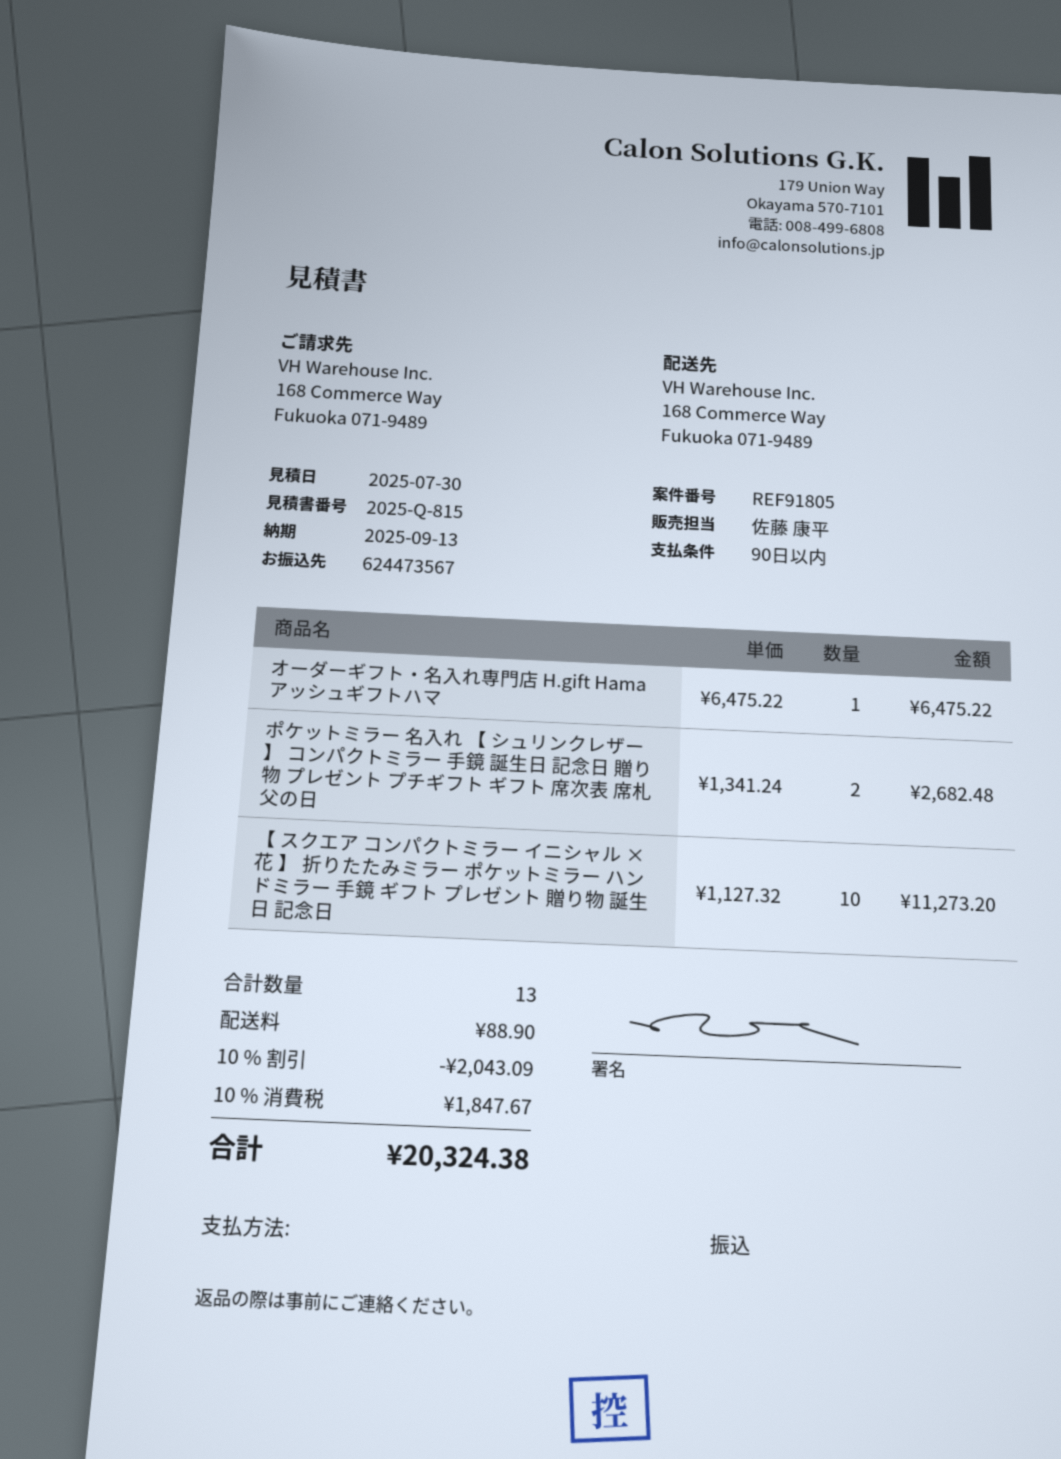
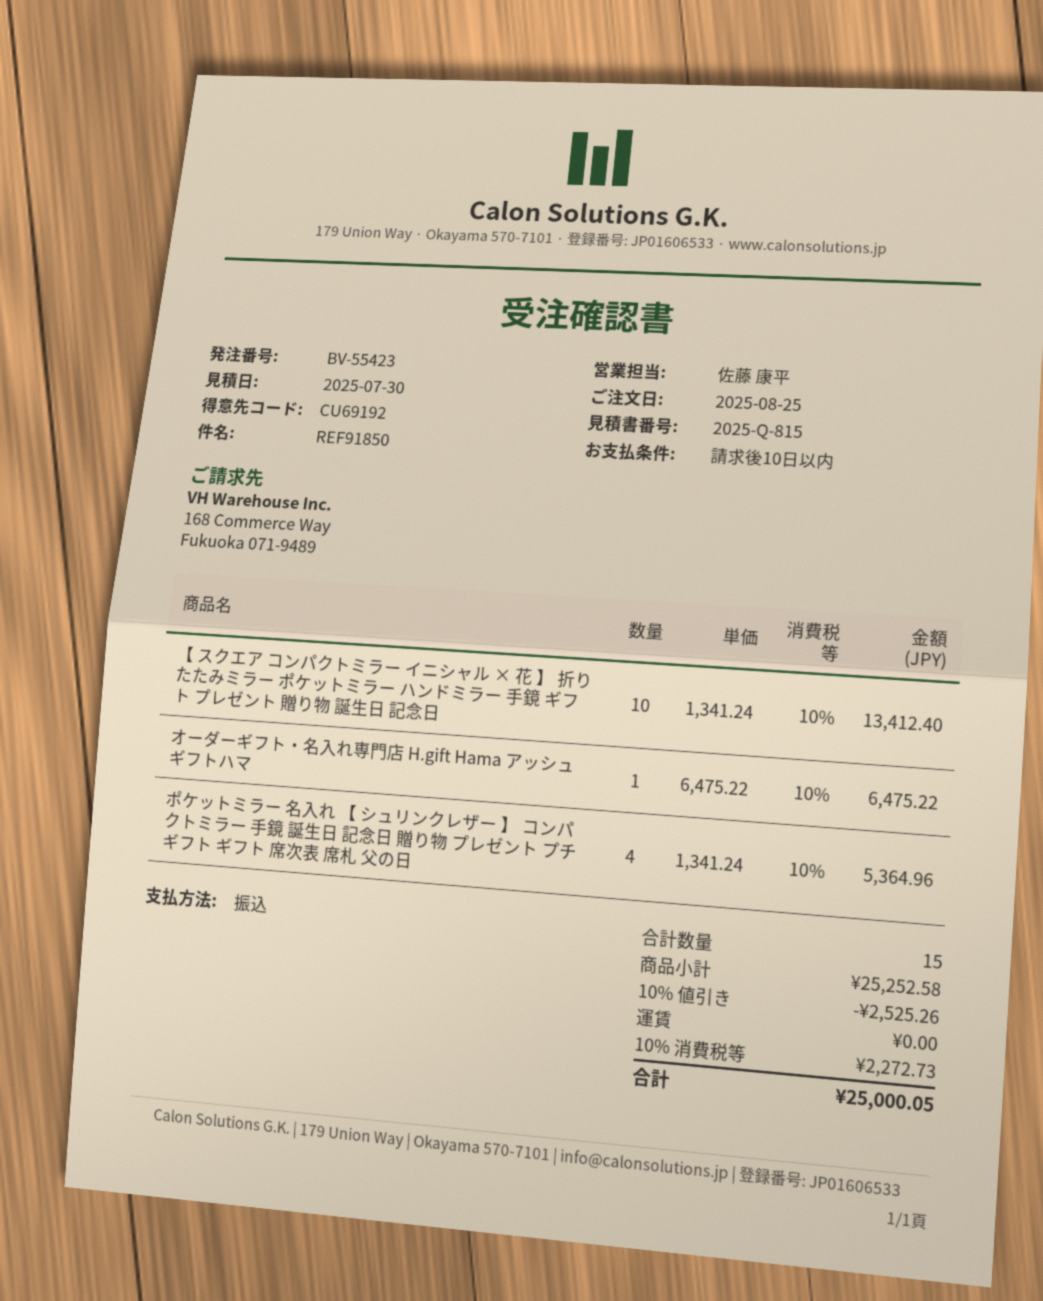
payment terms: 90 days -> 10 days
reference: REF91805 -> REF91850
ポケットミラー 名入れ 【 シュリンクレザー 】 コンパクトミラー 手鏡 誕生日 記念日 贈り物 プレゼント プチギフト ギフト 席次表 席札 父の日: 2 x 1341.24 = 2682.48 -> 4 x 1341.24 = 5364.96
【 スクエア コンパクトミラー イニシャル × 花 】 折りたたみミラー ポケットミラー ハンドミラー 手鏡 ギフト プレゼント 贈り物 誕生日 記念日: 10 x 1127.32 = 11273.20 -> 10 x 1341.24 = 13412.40
total quantity: 13 -> 15
discount: 10% = 2043.09 -> 10% = 2525.26
shipping: 88.90 -> 0.00
tax: 10% = 1847.67 -> 10% = 2272.73
total: 20324.38 -> 25000.05

